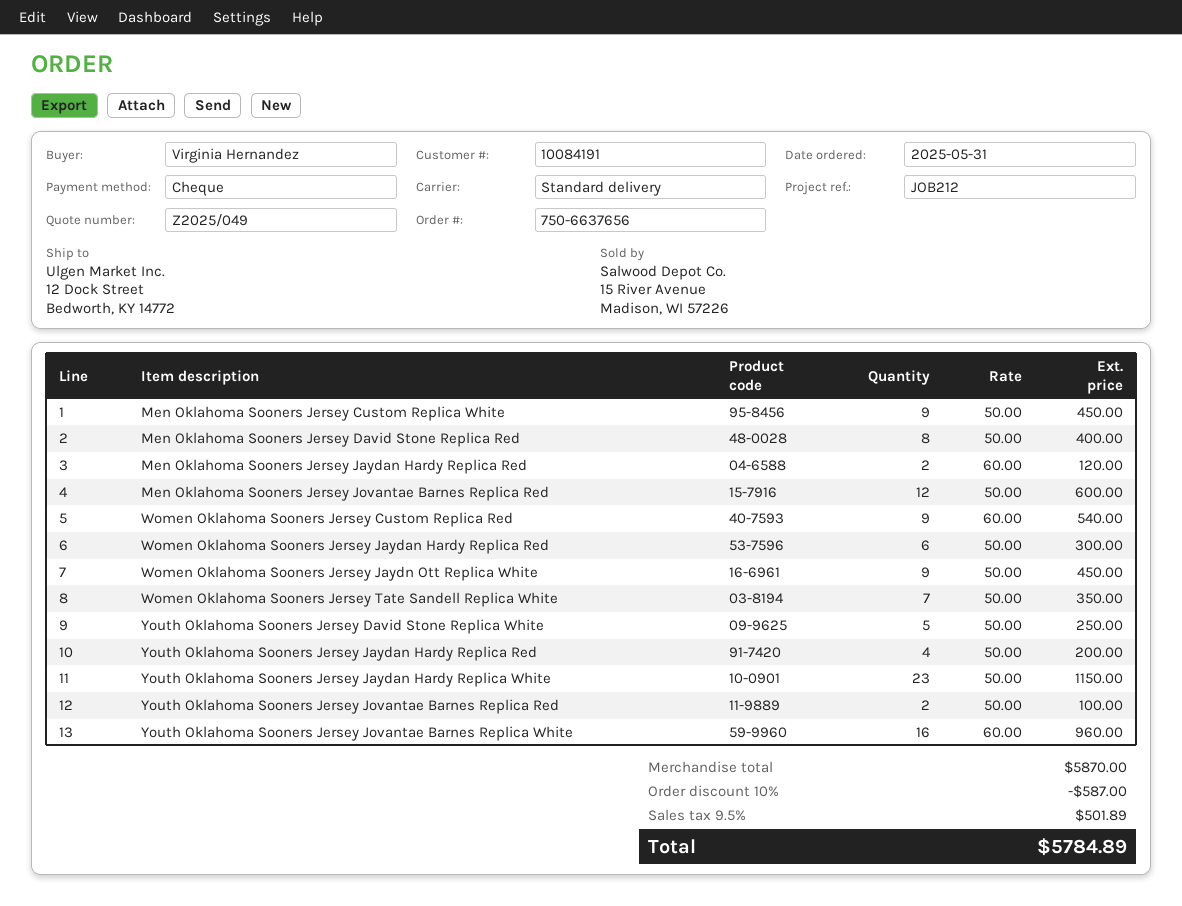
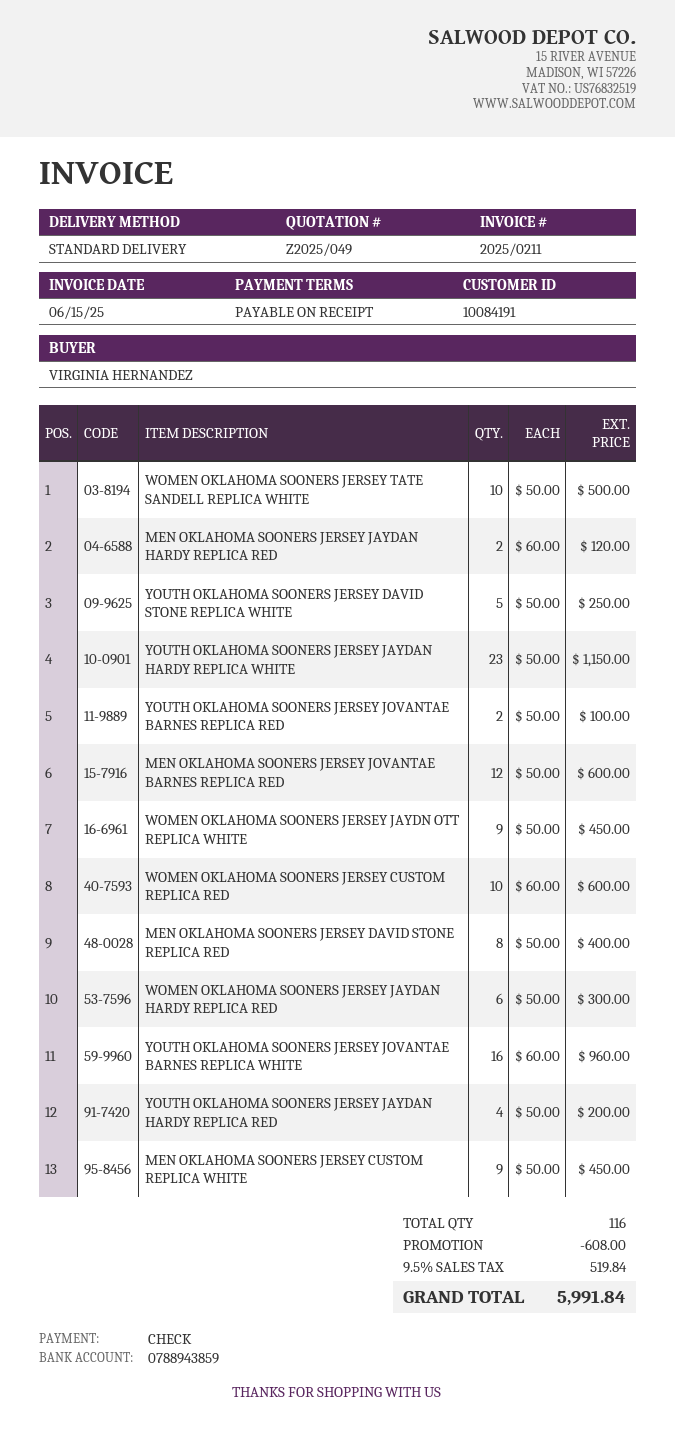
Women Oklahoma Sooners Jersey Custom Replica Red: 9 x 60.00 = 540.00 -> 10 x 60.00 = 600.00
Women Oklahoma Sooners Jersey Tate Sandell Replica White: 7 x 50.00 = 350.00 -> 10 x 50.00 = 500.00
discount: 587.00 -> 608.00
tax: 9.5% = 501.89 -> 9.5% = 519.84
total: 5784.89 -> 5991.84

